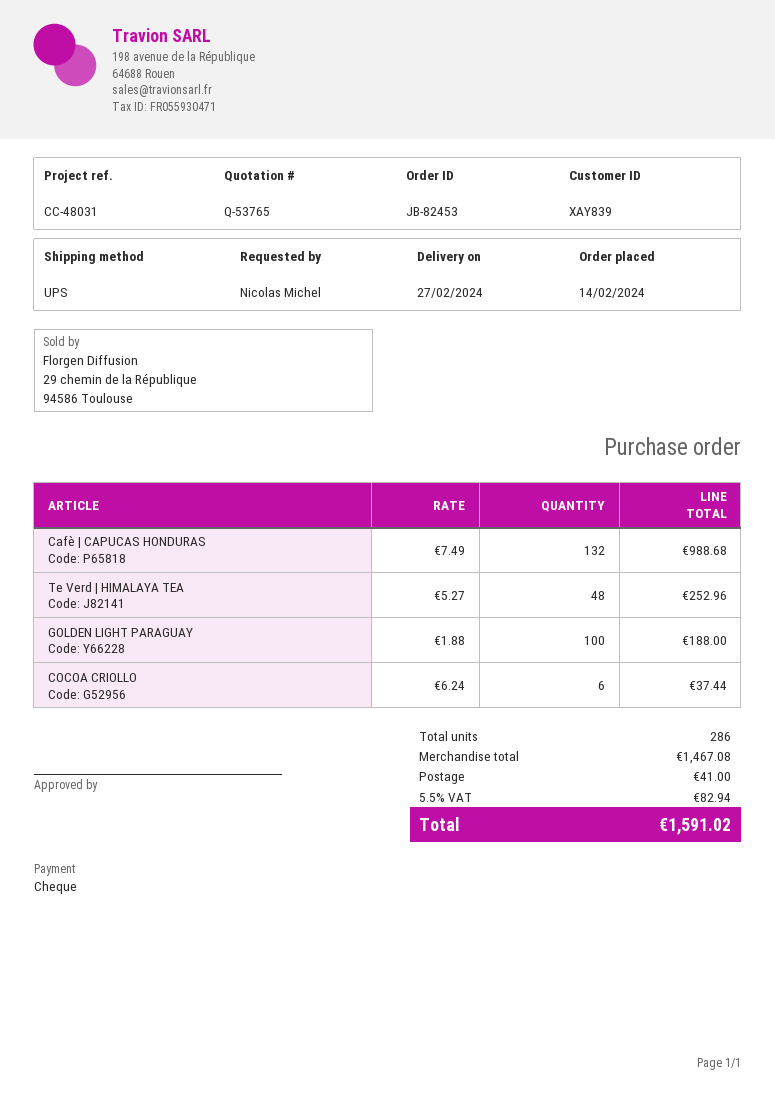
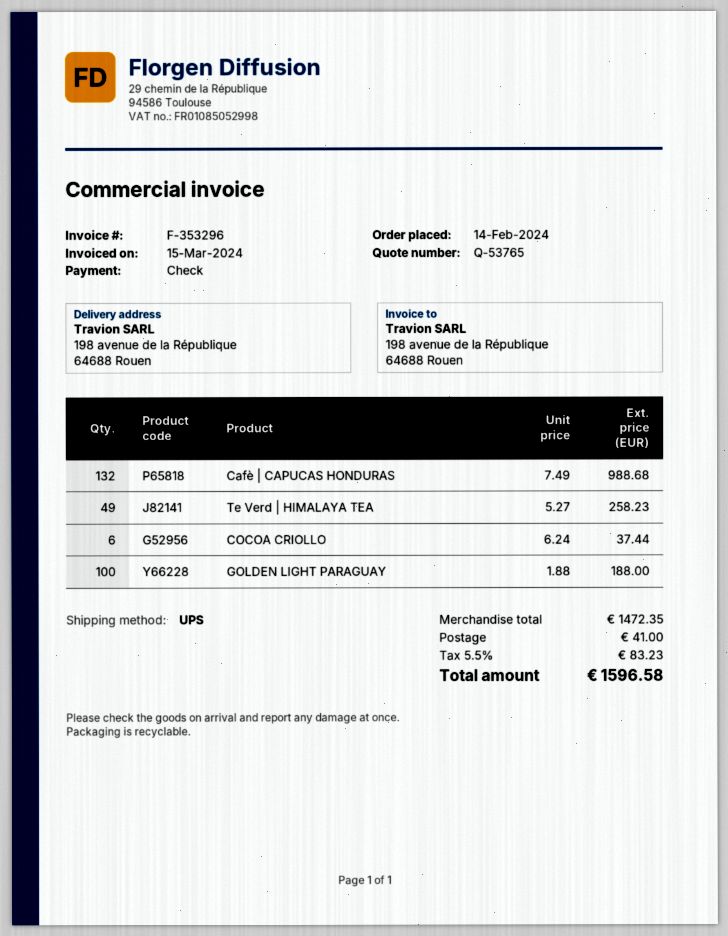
Te Verd | HIMALAYA TEA: 48 x 5.27 = 252.96 -> 49 x 5.27 = 258.23
subtotal: 1467.08 -> 1472.35
tax: 5.5% = 82.94 -> 5.5% = 83.23
total: 1591.02 -> 1596.58

